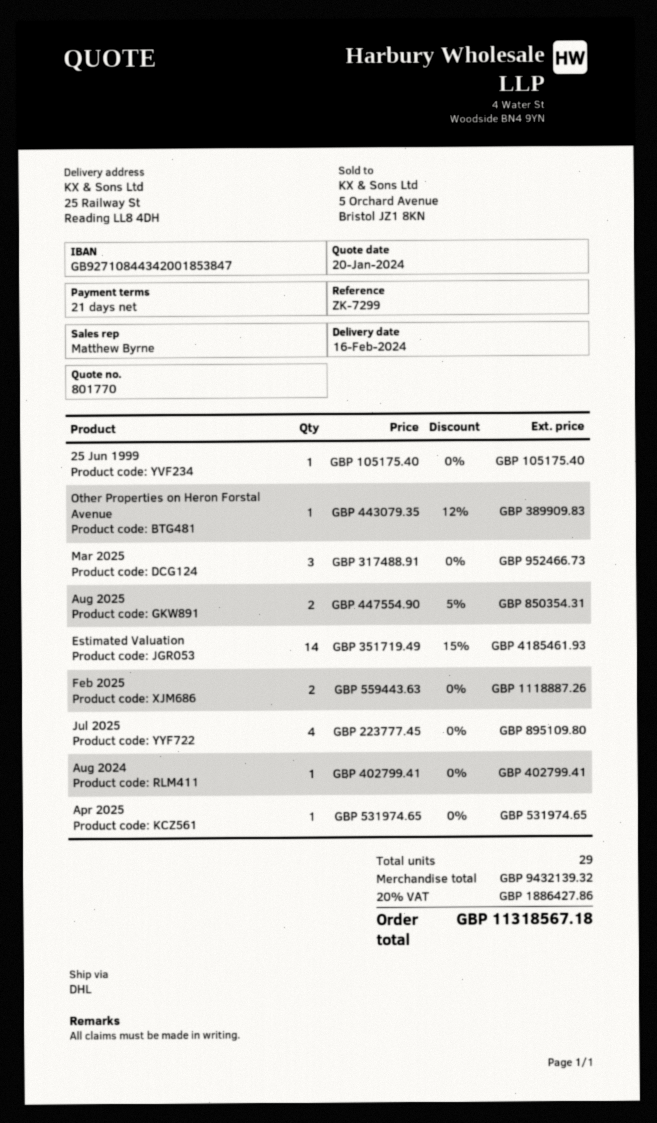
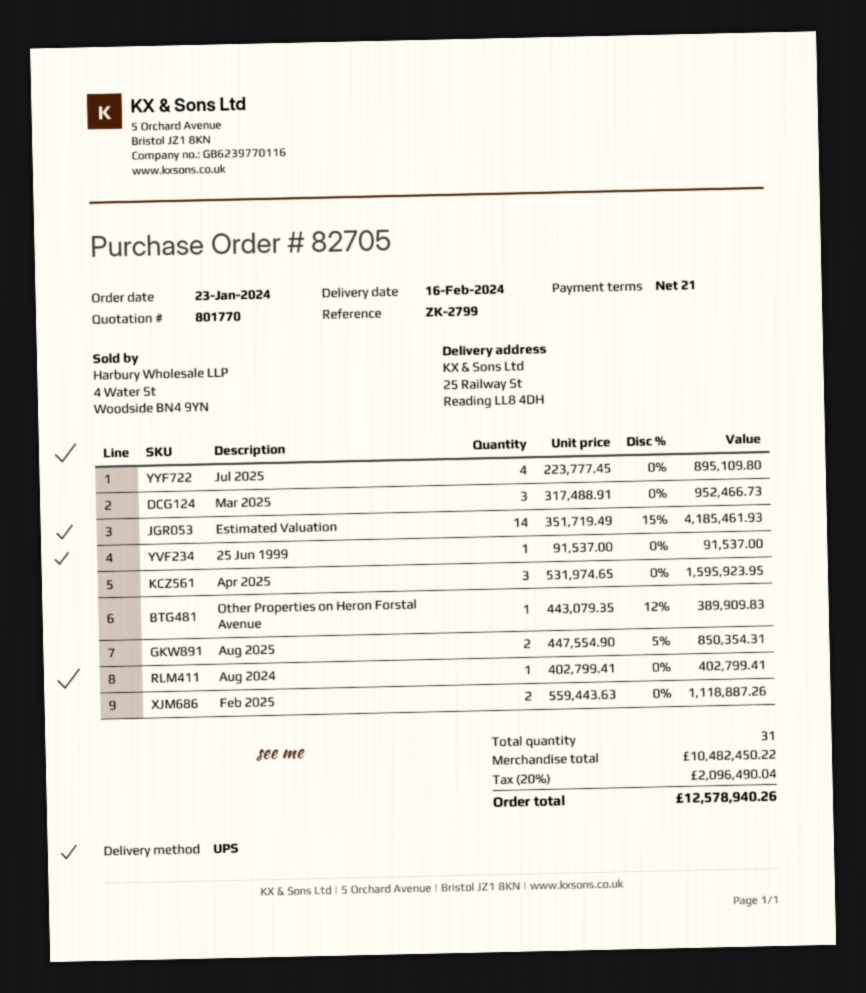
reference: ZK-7299 -> ZK-2799
shipping method: DHL -> UPS
25 Jun 1999: 1 x 105175.40 = 105175.40 -> 1 x 91537.00 = 91537.00
Apr 2025: 1 x 531974.65 = 531974.65 -> 3 x 531974.65 = 1595923.95
total quantity: 29 -> 31
subtotal: 9432139.32 -> 10482450.22
tax: 20% = 1886427.86 -> 20% = 2096490.04
total: 11318567.18 -> 12578940.26

